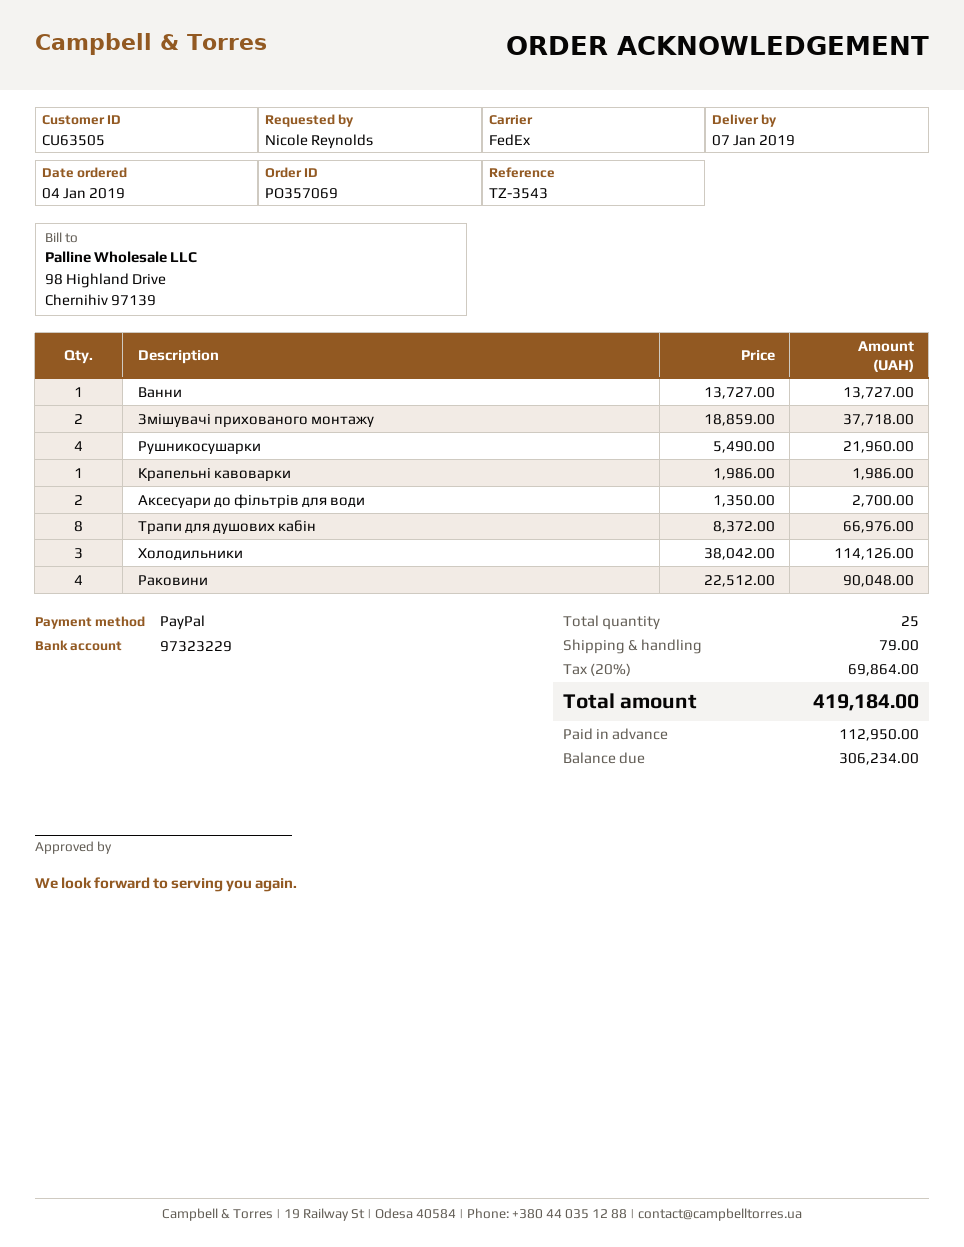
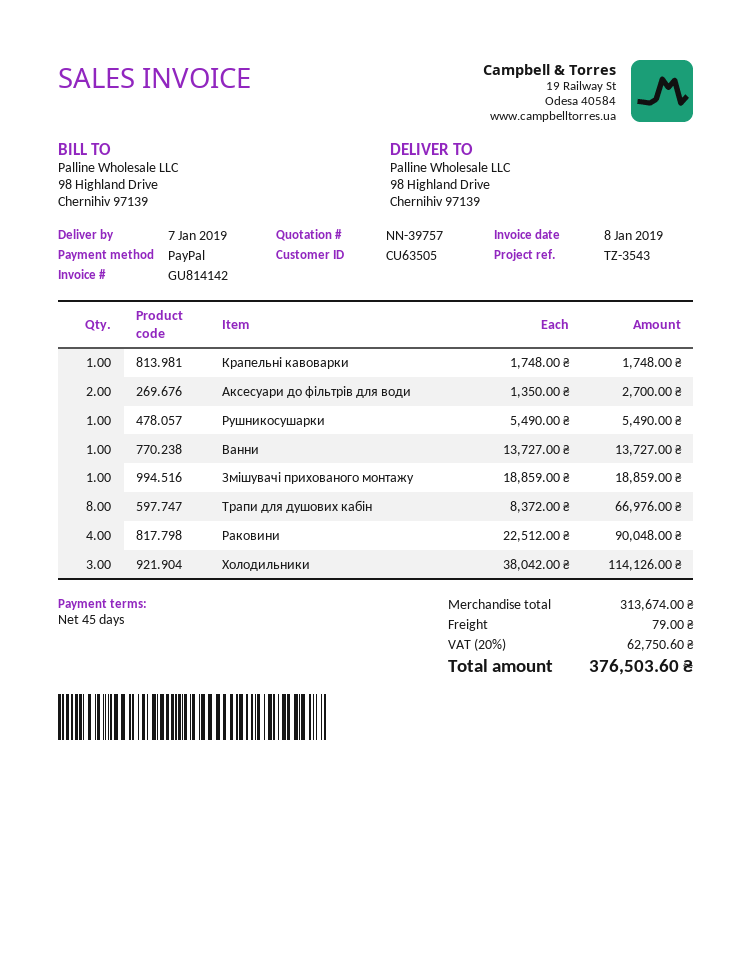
Змішувачі прихованого монтажу: 2 x 18859.00 = 37718.00 -> 1 x 18859.00 = 18859.00
Рушникосушарки: 4 x 5490.00 = 21960.00 -> 1 x 5490.00 = 5490.00
Крапельні кавоварки: 1 x 1986.00 = 1986.00 -> 1 x 1748.00 = 1748.00
tax: 20% = 69864.00 -> 20% = 62750.60
total: 419184.00 -> 376503.60

